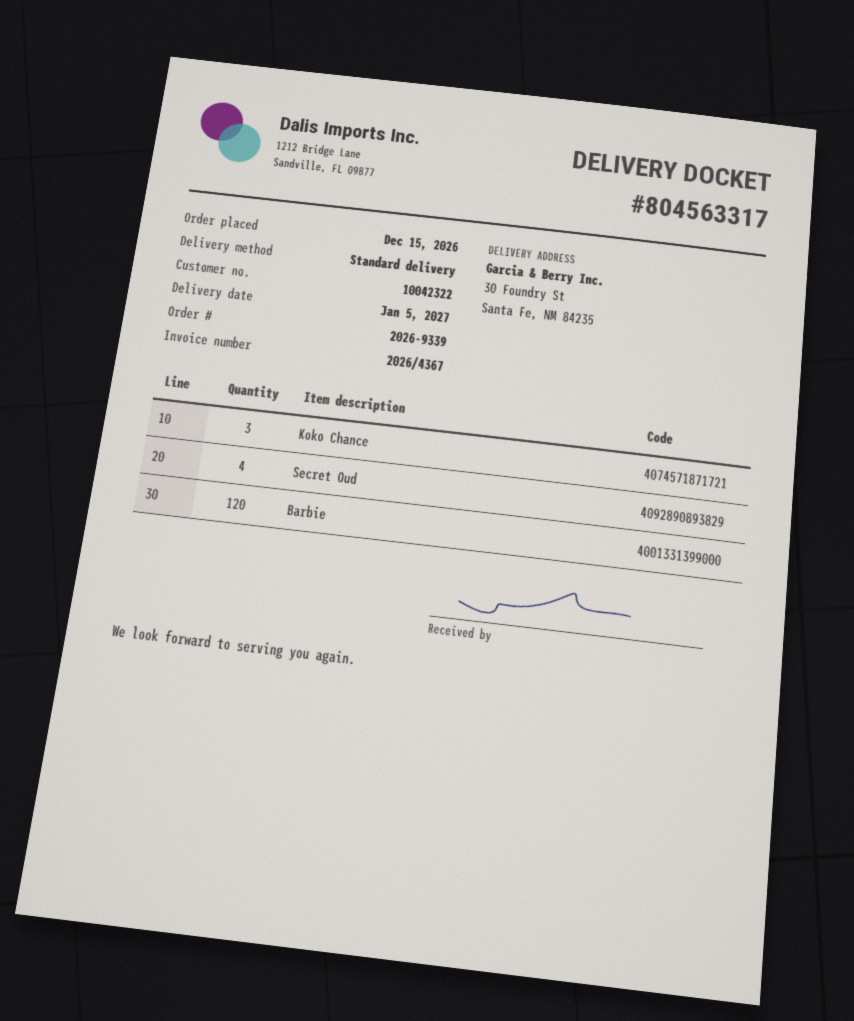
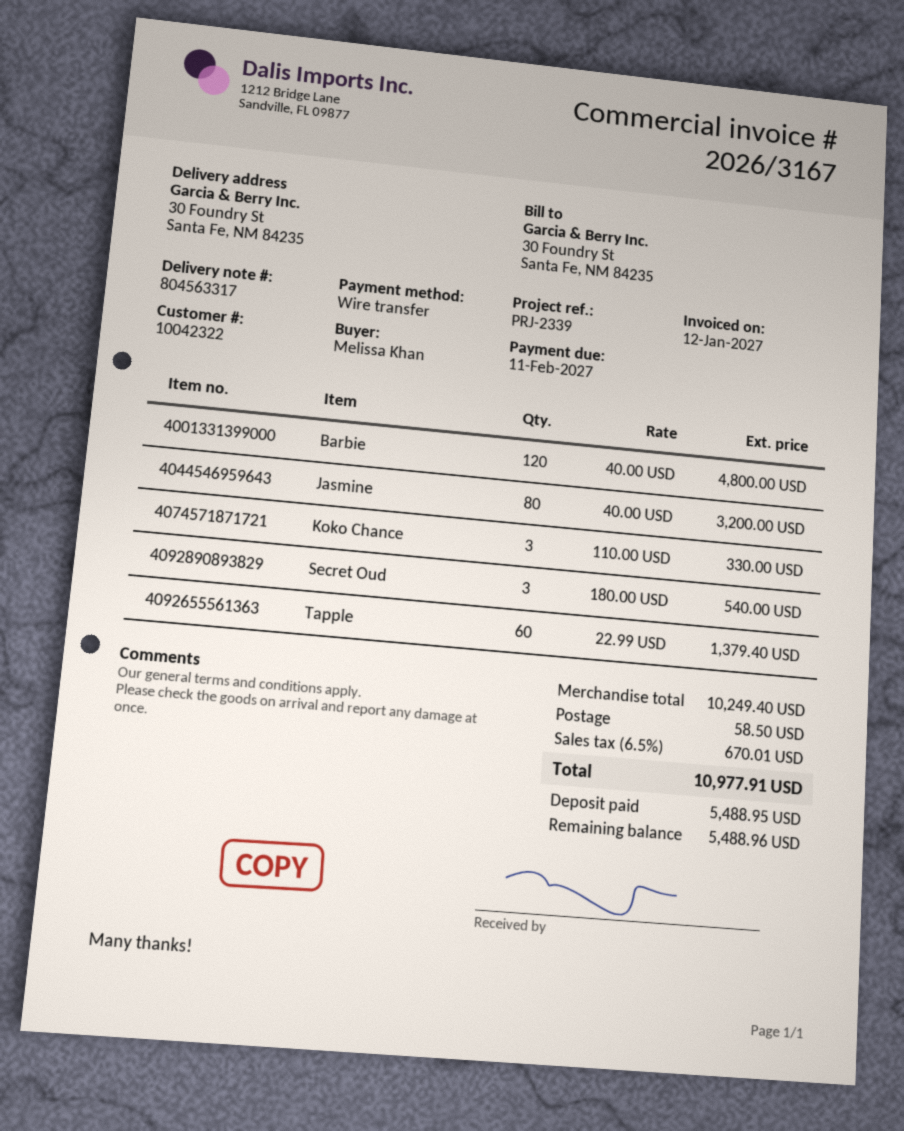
invoice number: 2026/4367 -> 2026/3167
Secret Oud: 4 -> 3
Jasmine: none -> 80
Tapple: none -> 60

